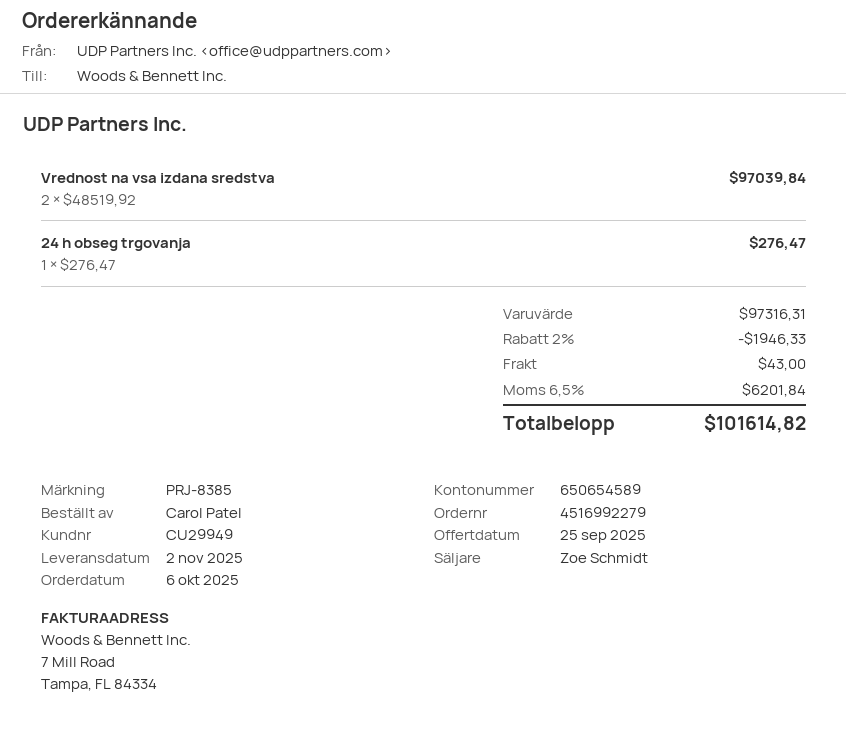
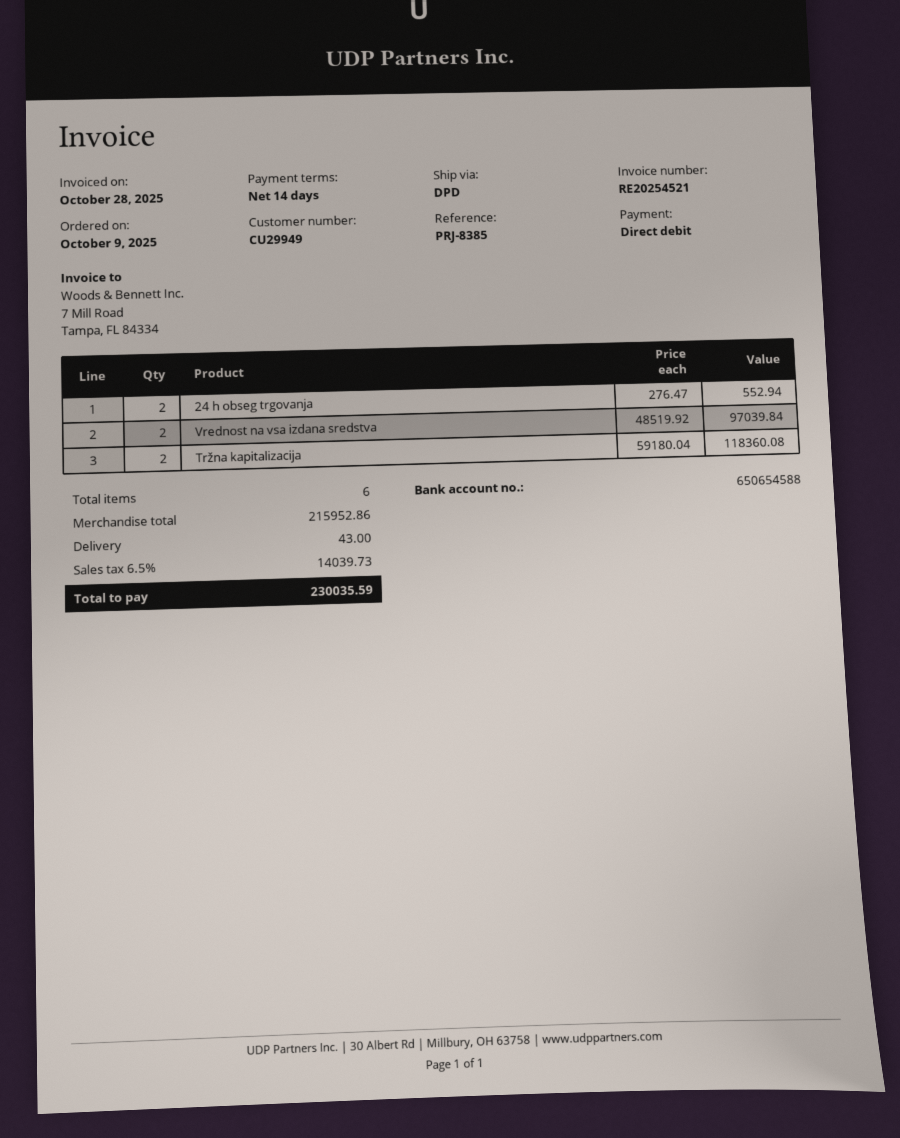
order date: 2025-10-06 -> 2025-10-09
bank account: 650654589 -> 650654588
24 h obseg trgovanja: 1 x 276.47 = 276.47 -> 2 x 276.47 = 552.94
Tržna kapitalizacija: none -> 2 x 59180.04 = 118360.08
subtotal: 97316.31 -> 215952.86
discount: 2% = 1946.33 -> none
tax: 6.5% = 6201.84 -> 6.5% = 14039.73
total: 101614.82 -> 230035.59

